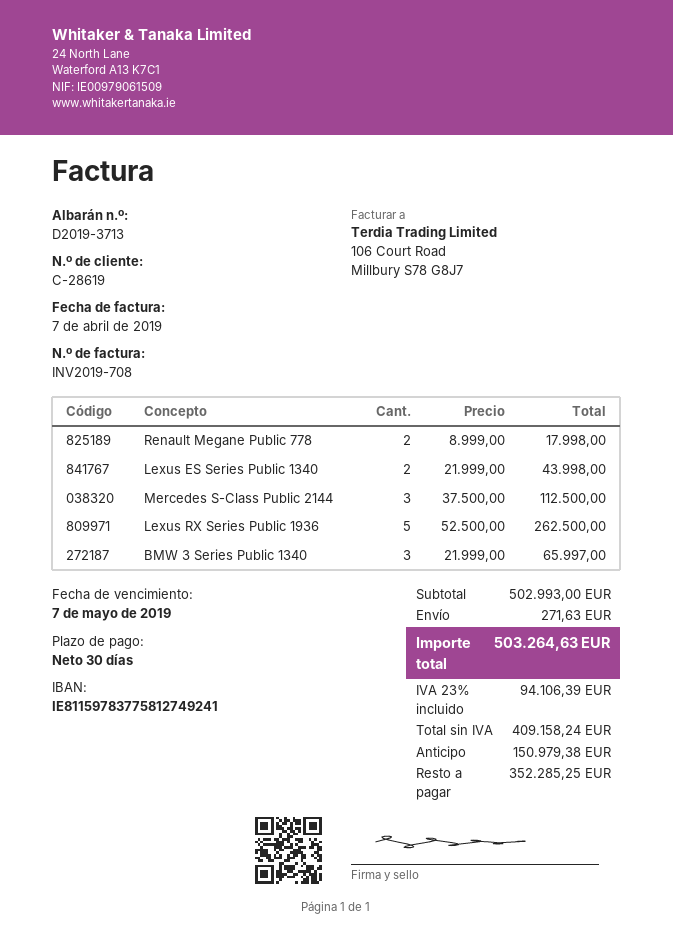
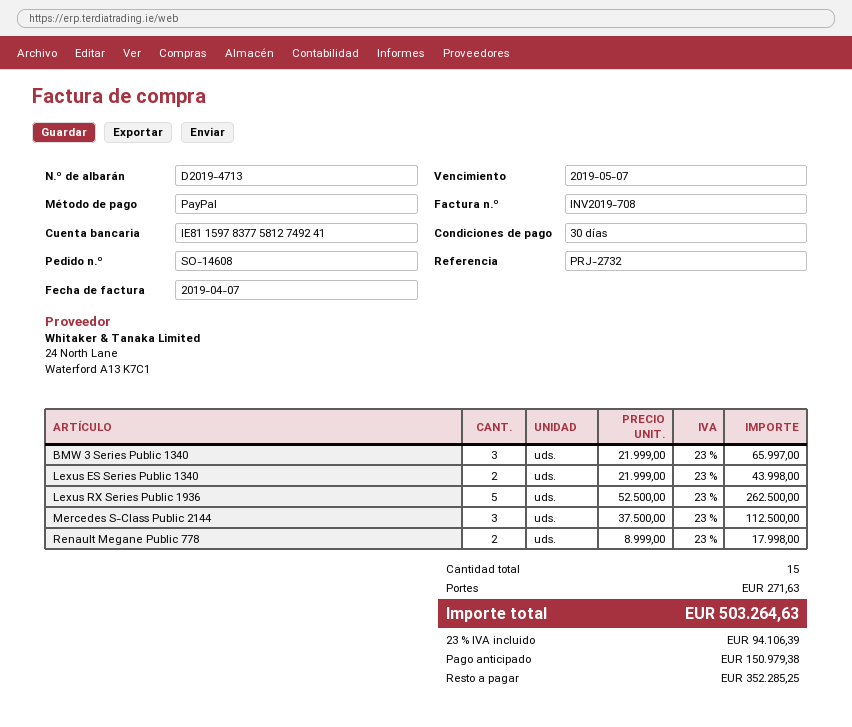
delivery note number: D2019-3713 -> D2019-4713

